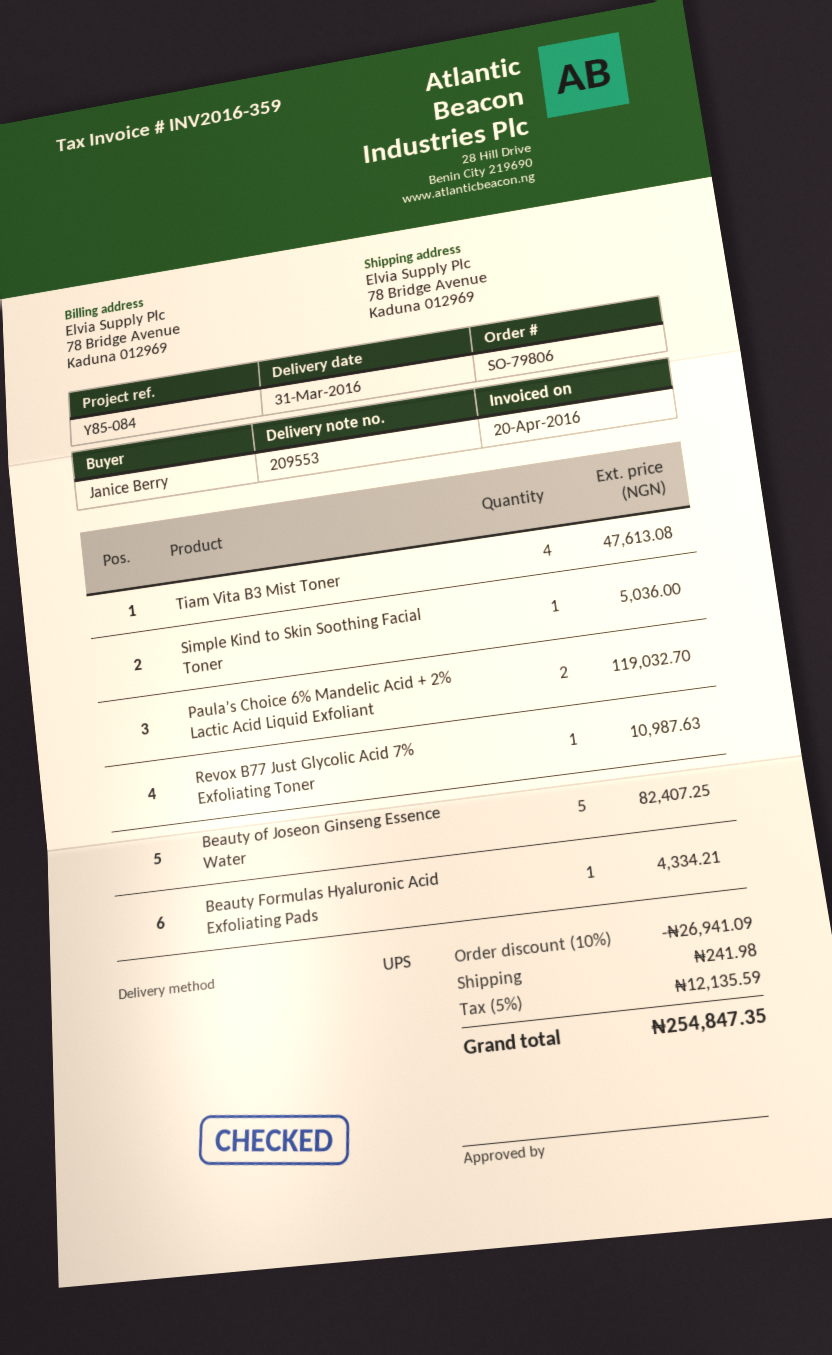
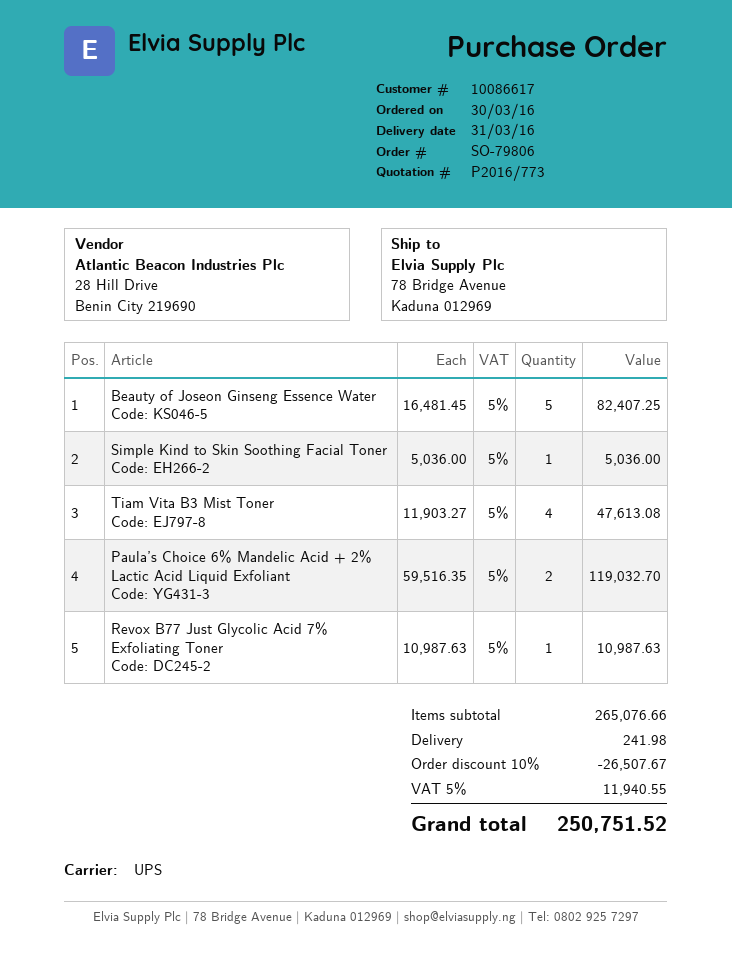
Beauty Formulas Hyaluronic Acid Exfoliating Pads: 1 for 4334.21 -> none
discount: 10% = 26941.09 -> 10% = 26507.67
tax: 5% = 12135.59 -> 5% = 11940.55
total: 254847.35 -> 250751.52

